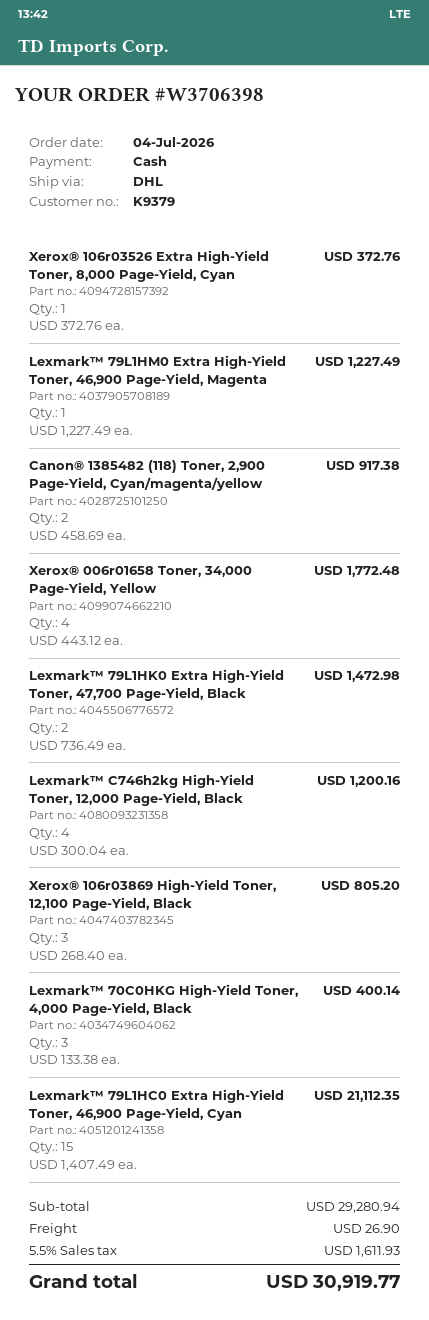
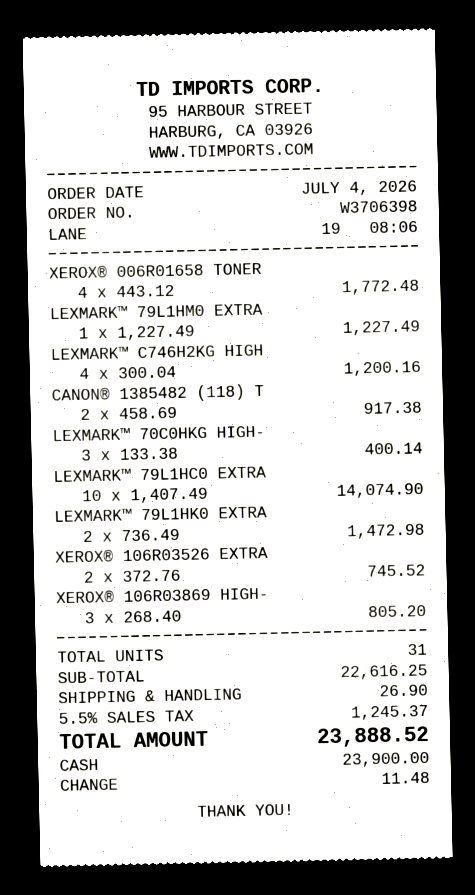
Xerox® 106r03526 Extra High-Yield Toner, 8,000 Page-Yield, Cyan: 1 x 372.76 = 372.76 -> 2 x 372.76 = 745.52
Lexmark™ 79L1HC0 Extra High-Yield Toner, 46,900 Page-Yield, Cyan: 15 x 1407.49 = 21112.35 -> 10 x 1407.49 = 14074.90
subtotal: 29280.94 -> 22616.25
tax: 5.5% = 1611.93 -> 5.5% = 1245.37
total: 30919.77 -> 23888.52

